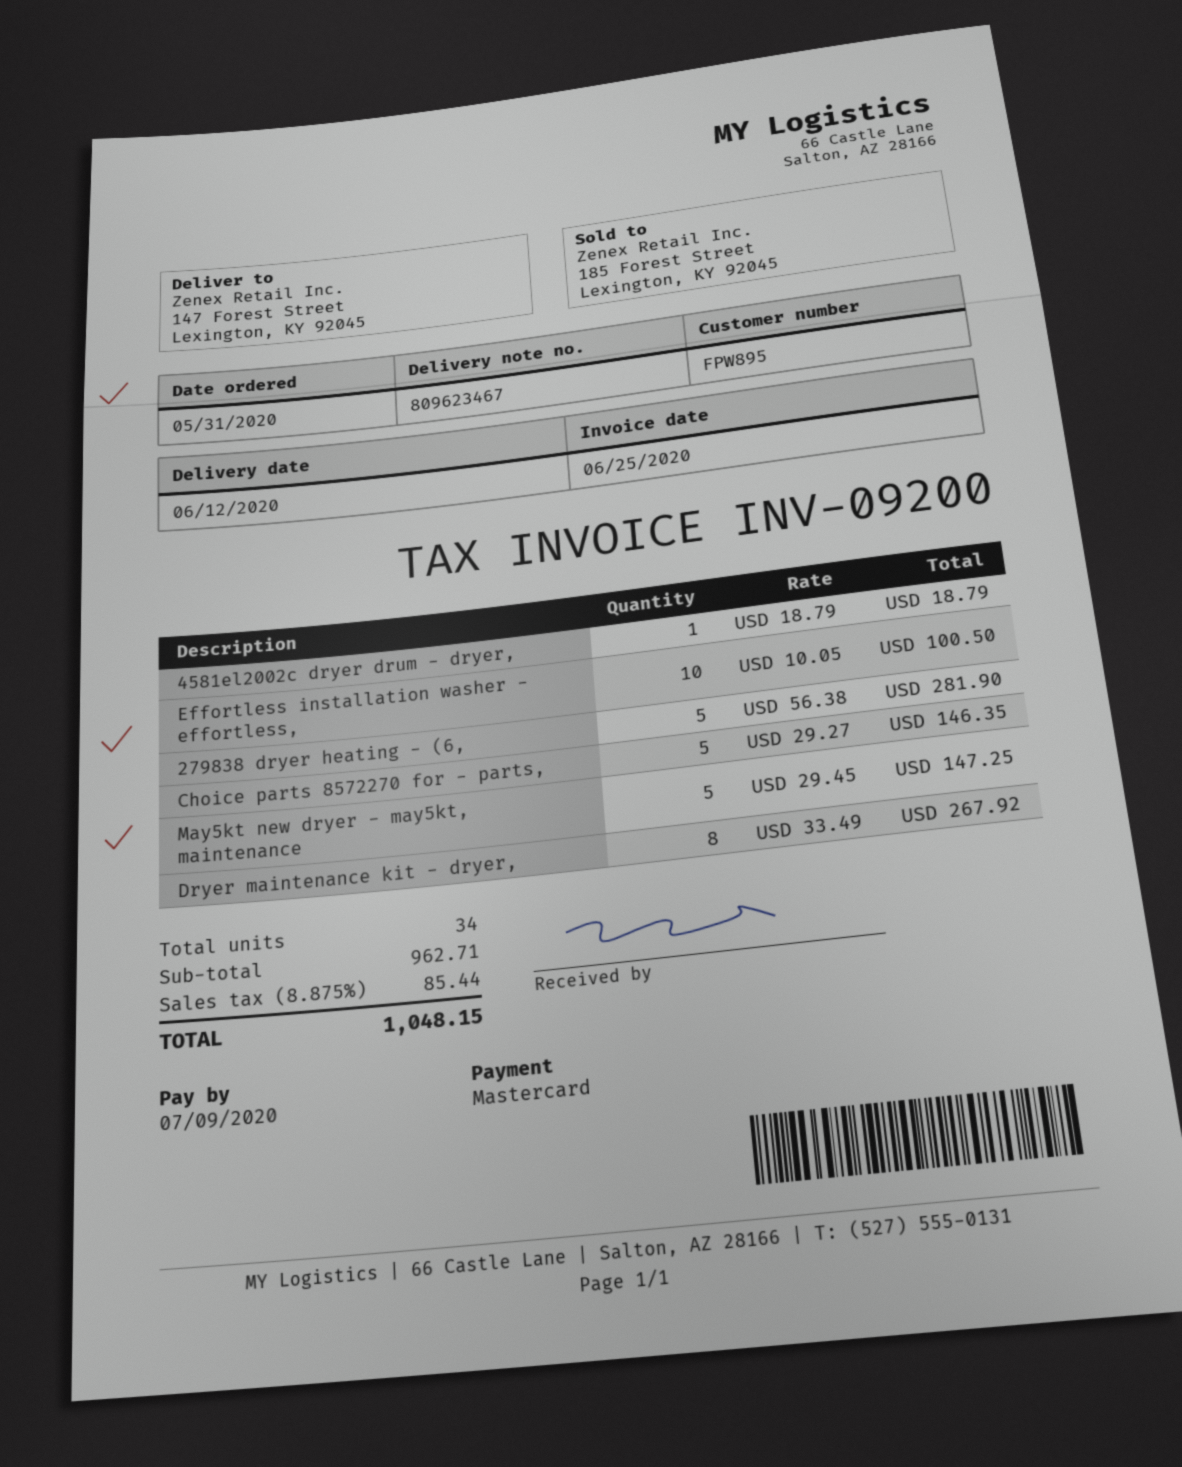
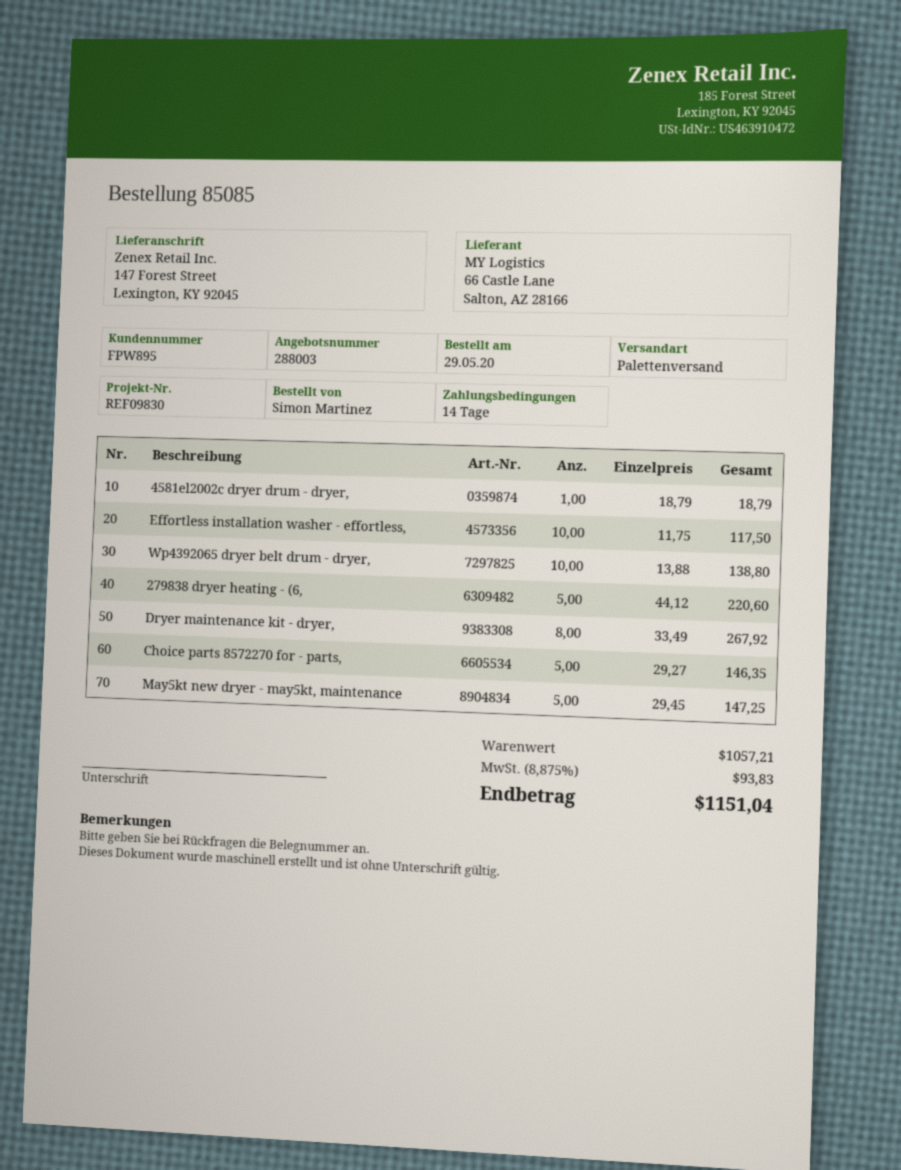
order date: 2020-05-31 -> 2020-05-29
Effortless installation washer - effortless,: 10 x 10.05 = 100.50 -> 10 x 11.75 = 117.50
279838 dryer heating - (6,: 5 x 56.38 = 281.90 -> 5 x 44.12 = 220.60
Wp4392065 dryer belt drum - dryer,: none -> 10 x 13.88 = 138.80
subtotal: 962.71 -> 1057.21
tax: 8.875% = 85.44 -> 8.875% = 93.83
total: 1048.15 -> 1151.04

